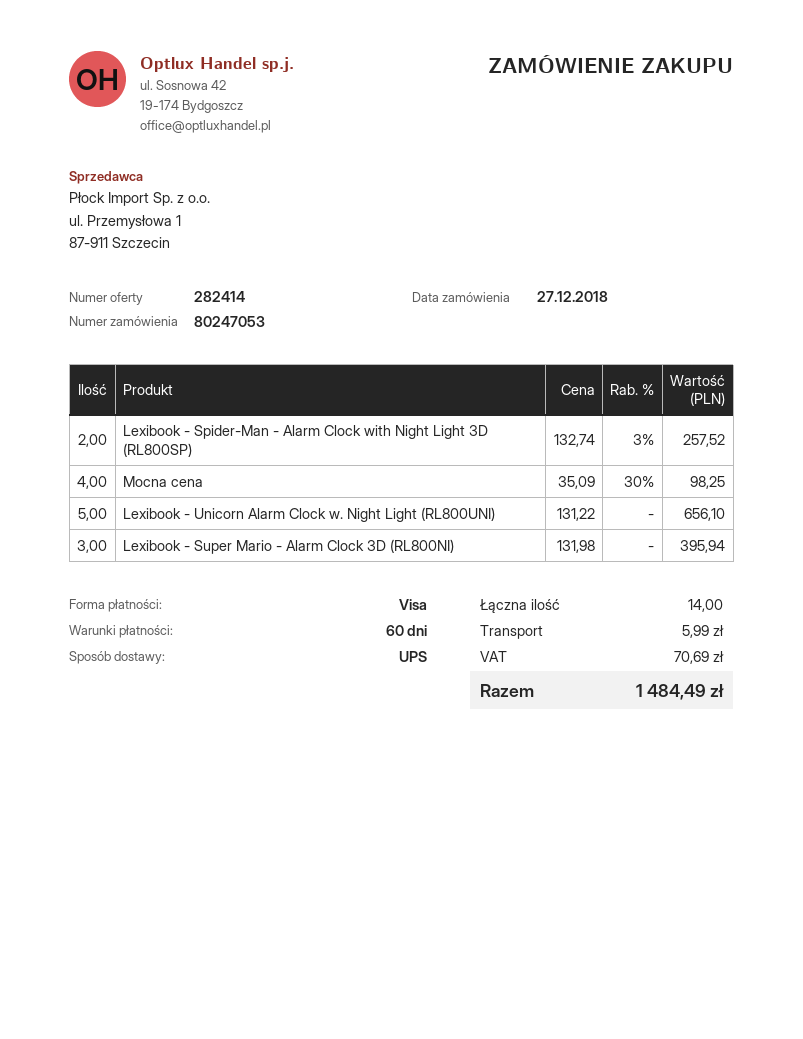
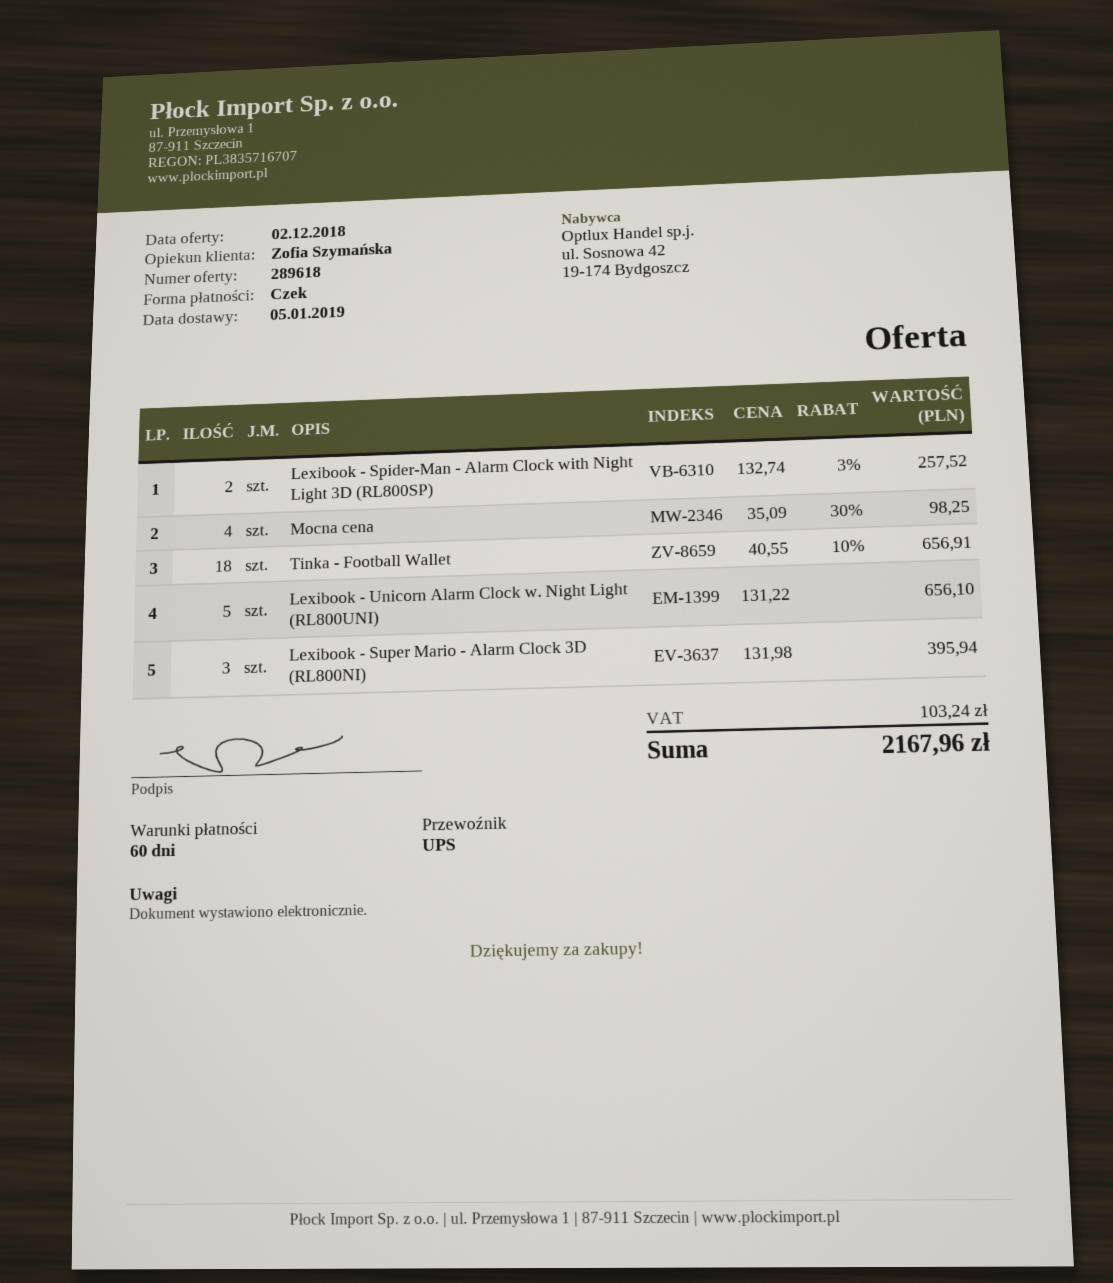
quote number: 282414 -> 289618
payment method: Visa -> cheque
Tinka - Football Wallet: none -> 18 x 40.55 - 10% = 656.91
shipping: 5.99 -> none
tax: 70.69 -> 103.24
total: 1484.49 -> 2167.96

